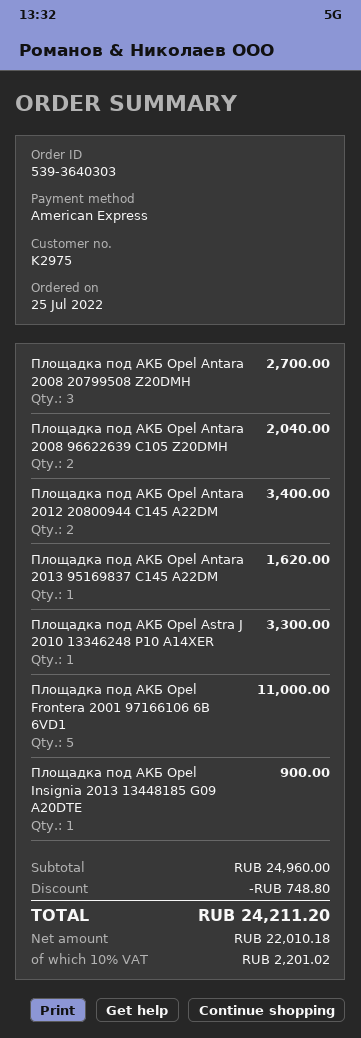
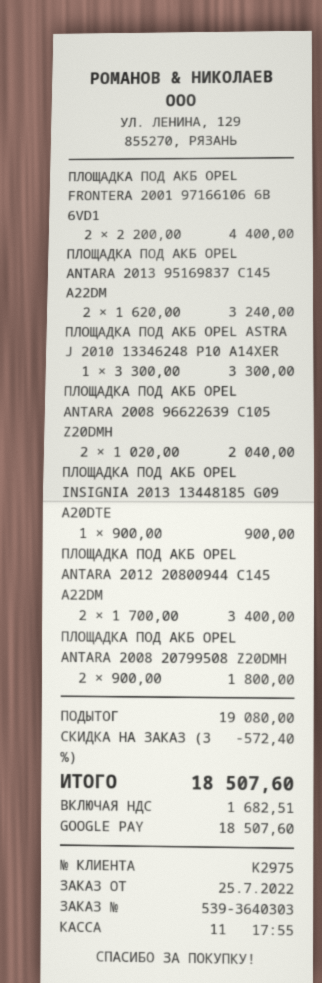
payment method: American Express -> Google Pay
Площадка под АКБ Opel Antara 2008 20799508 Z20DMH: 3 for 2700.00 -> 2 for 1800.00
Площадка под АКБ Opel Antara 2013 95169837 C145 A22DM: 1 for 1620.00 -> 2 for 3240.00
Площадка под АКБ Opel Frontera 2001 97166106 6B 6VD1: 5 for 11000.00 -> 2 for 4400.00
subtotal: 24960.00 -> 19080.00
discount: 748.80 -> 572.40
tax: 2201.02 -> 1682.51
total: 24211.20 -> 18507.60

